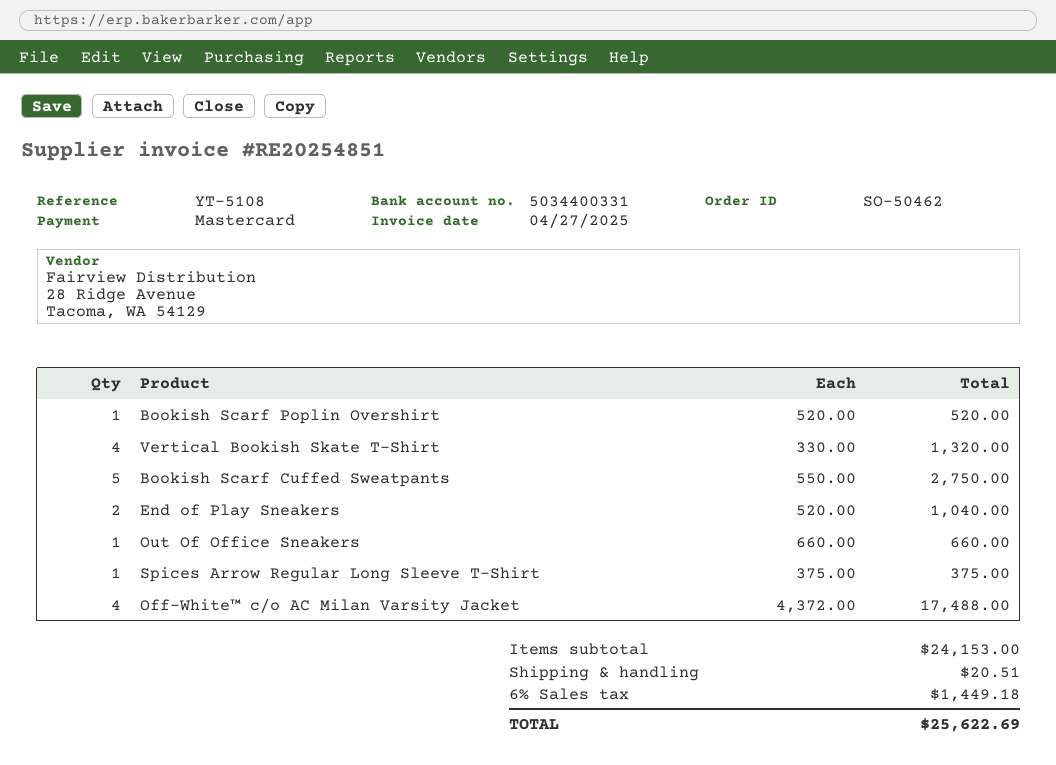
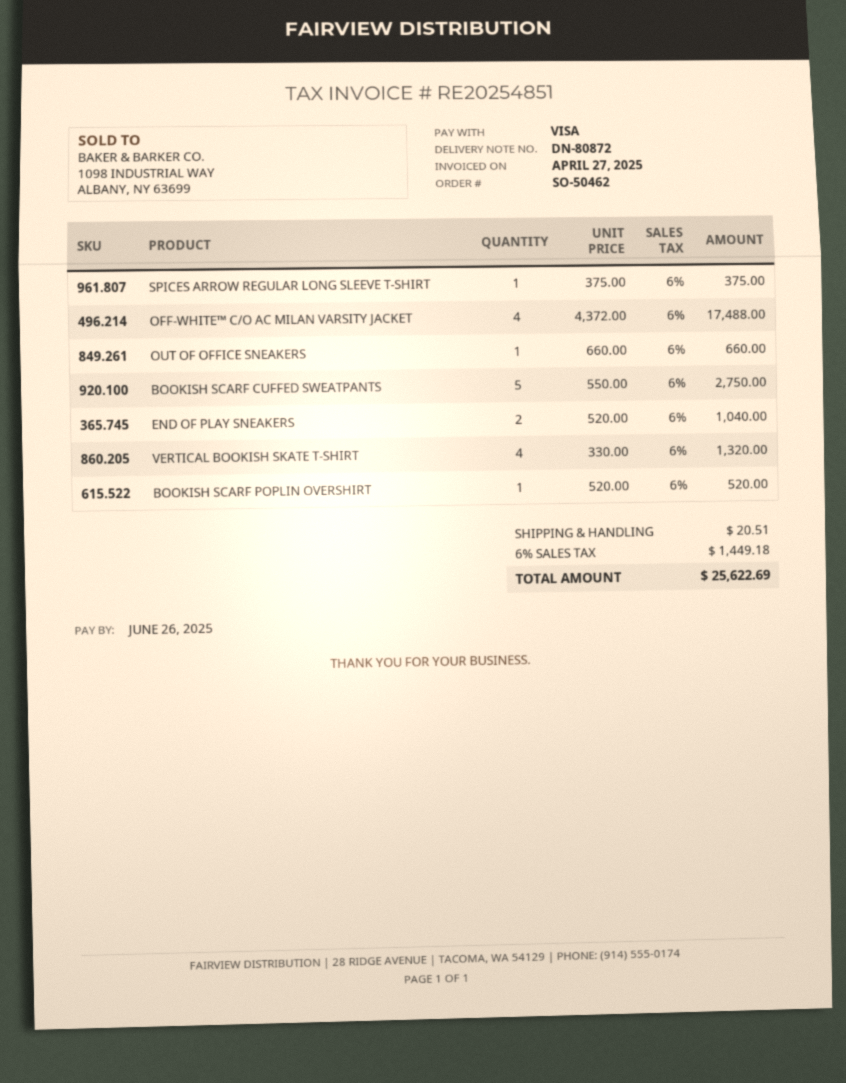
payment method: Mastercard -> Visa

